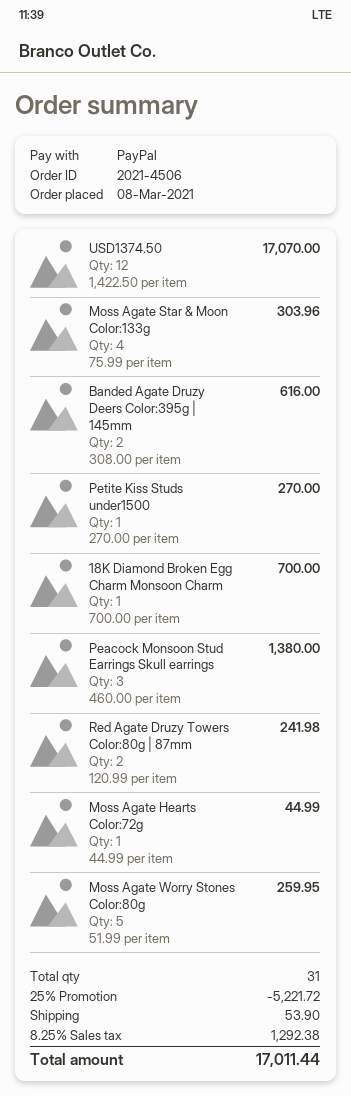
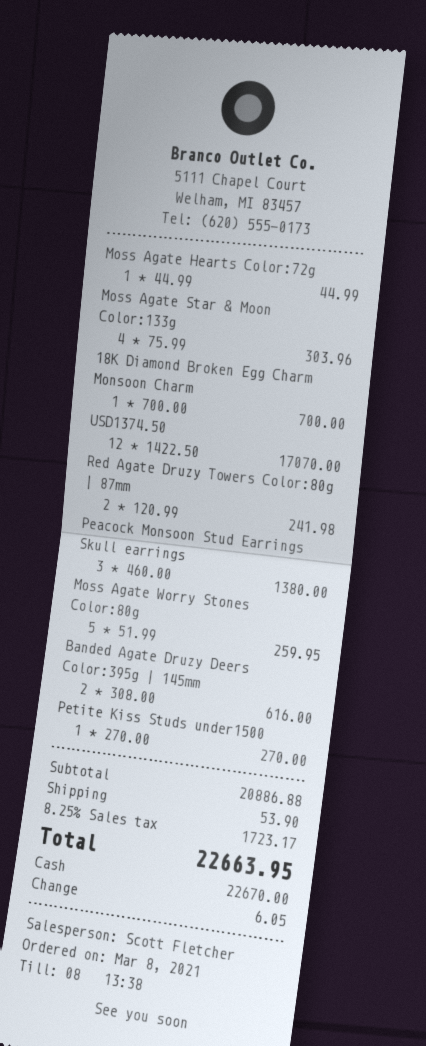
payment method: PayPal -> cash
discount: 25% = 5221.72 -> none
tax: 8.25% = 1292.38 -> 8.25% = 1723.17
total: 17011.44 -> 22663.95

